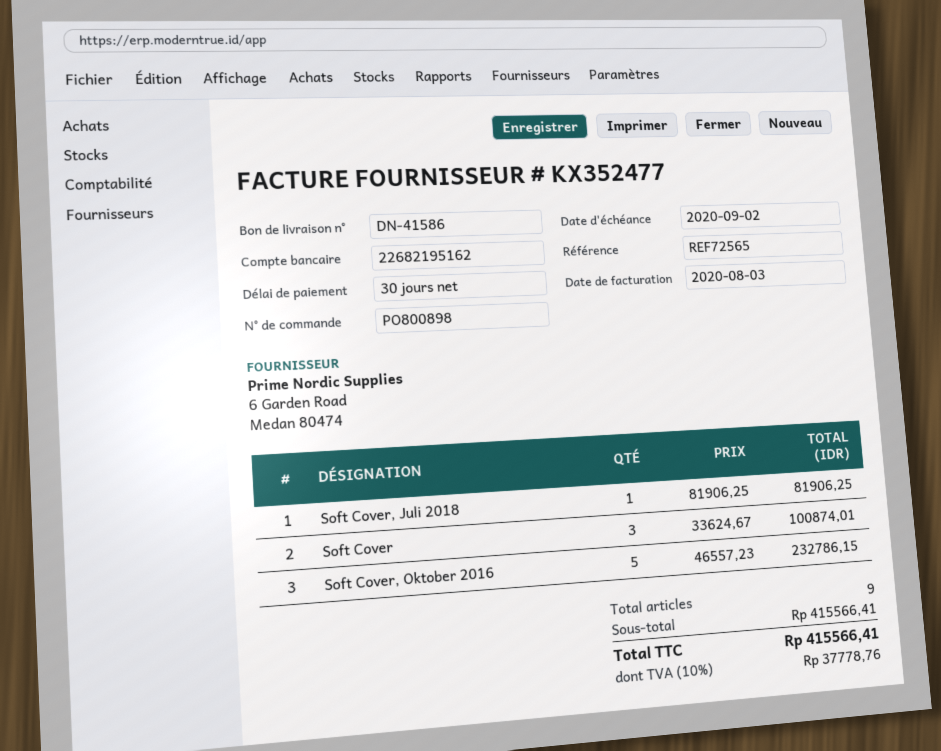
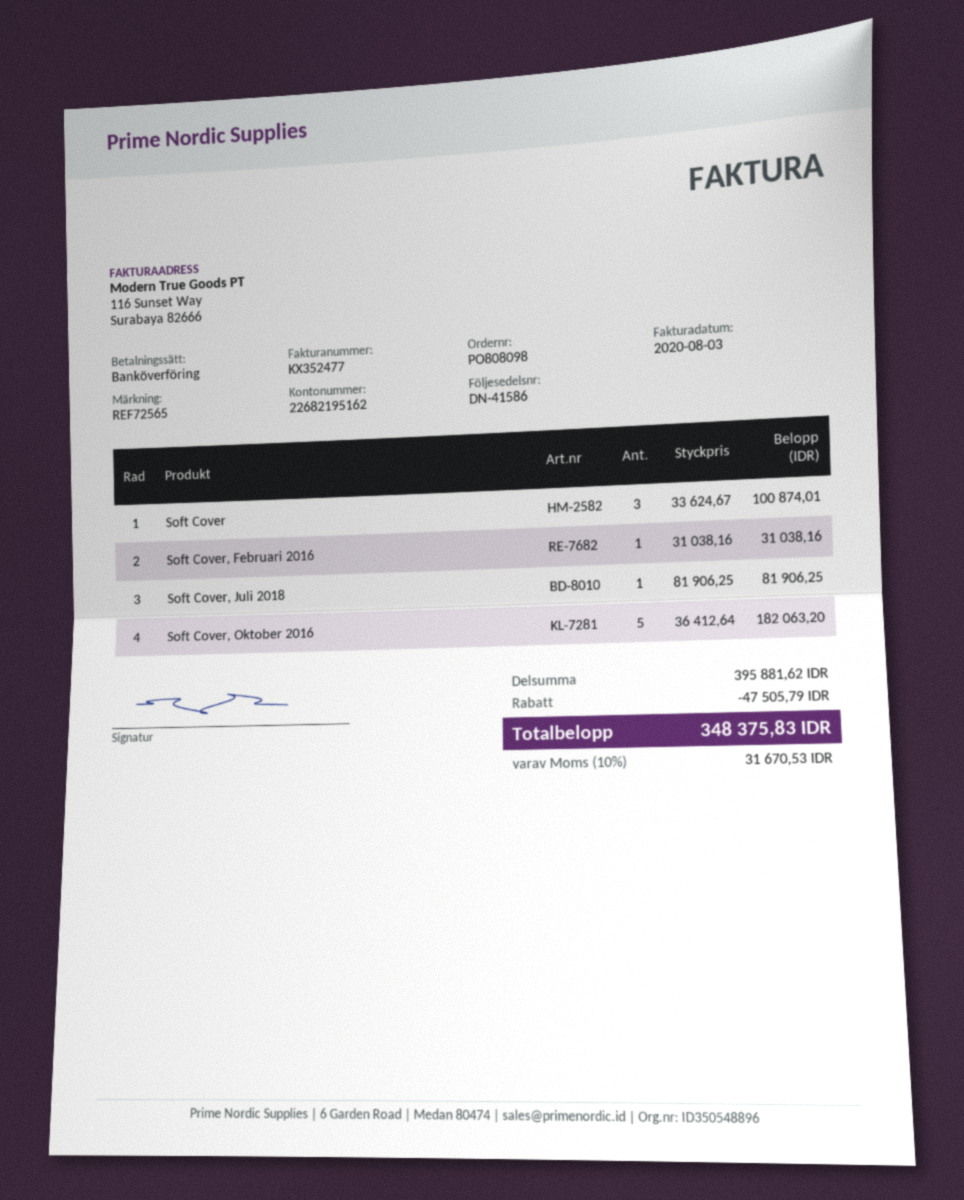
order number: PO800898 -> PO808098
Soft Cover, Oktober 2016: 5 x 46557.23 = 232786.15 -> 5 x 36412.64 = 182063.20
Soft Cover, Februari 2016: none -> 1 x 31038.16 = 31038.16
subtotal: 415566.41 -> 395881.62
discount: none -> 47505.79
tax: 10% = 37778.76 -> 10% = 31670.53
total: 415566.41 -> 348375.83

